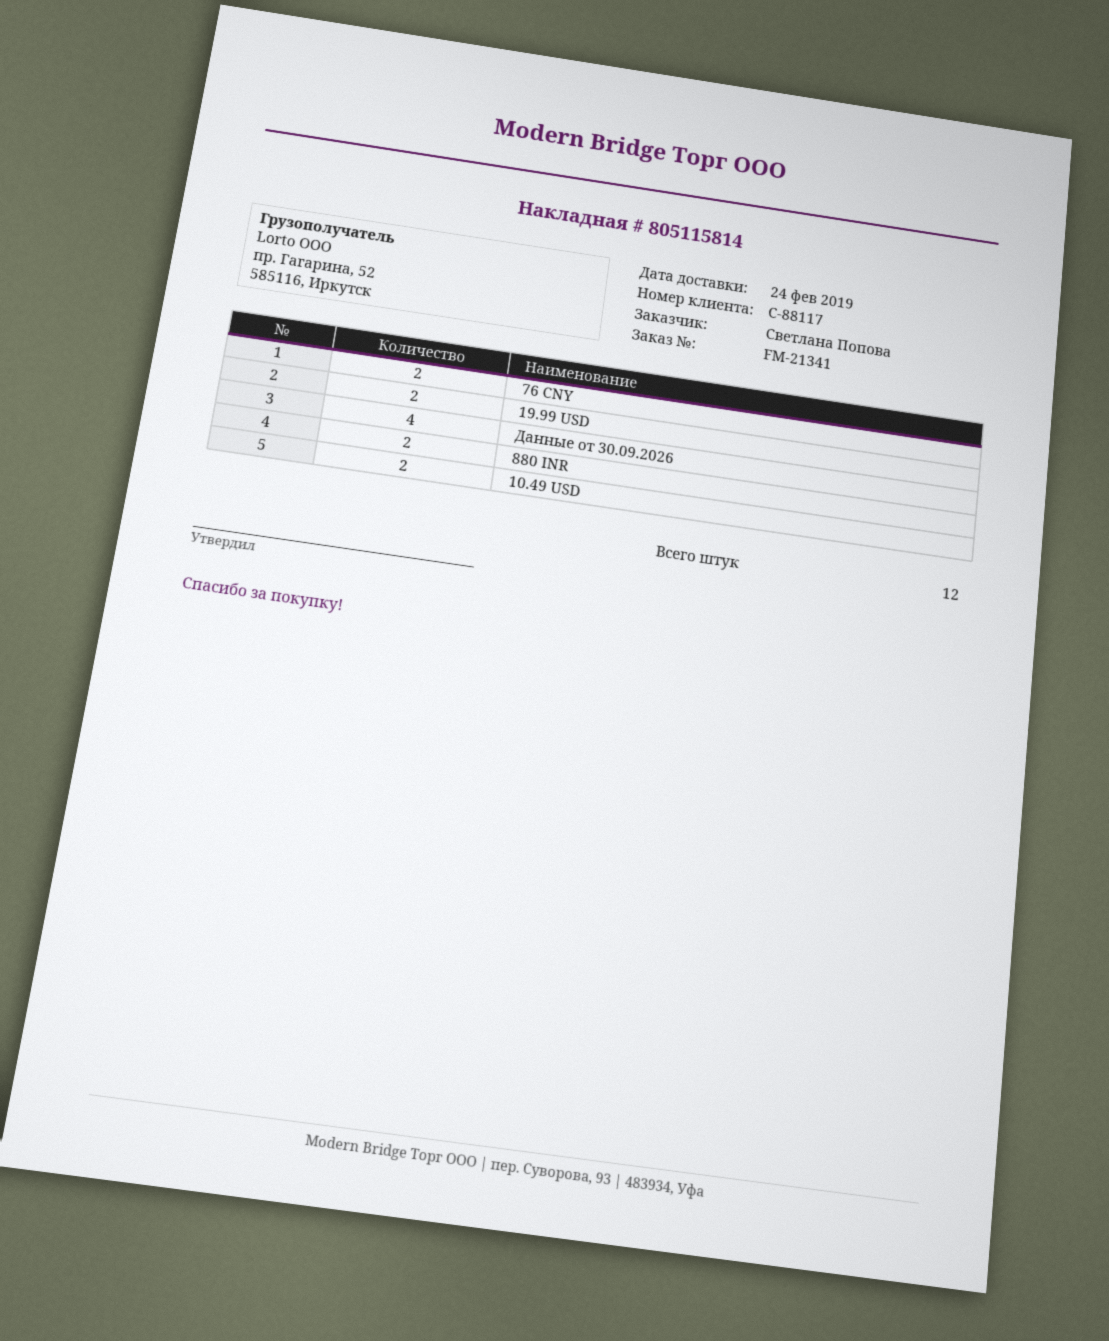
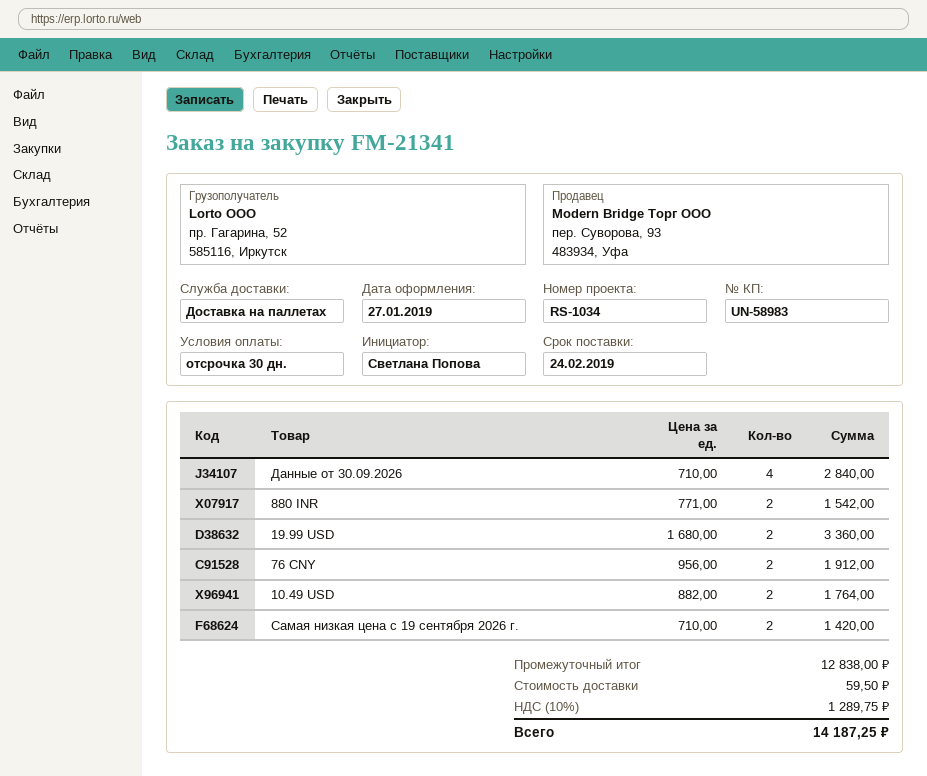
Самая низкая цена с 19 сентября 2026 г.: none -> 2

